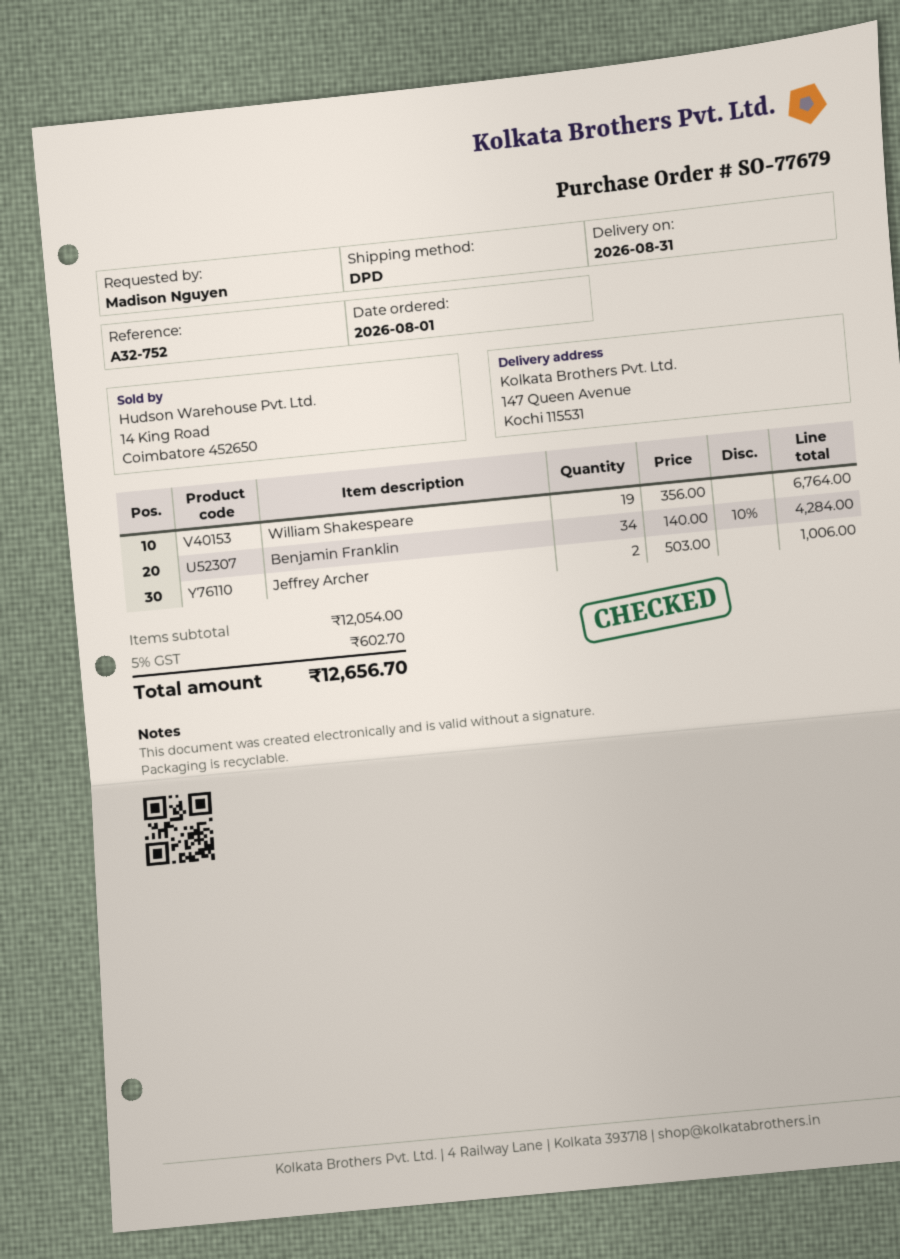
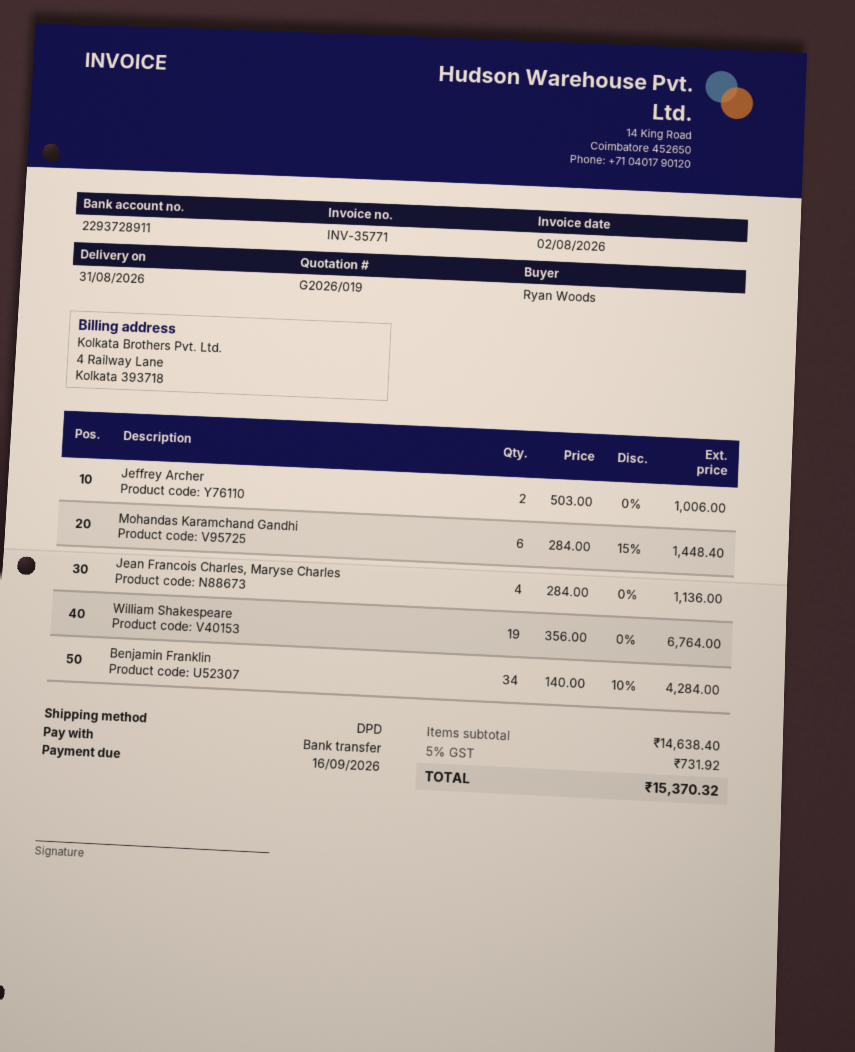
ordered by: Madison Nguyen -> Ryan Woods
Mohandas Karamchand Gandhi: none -> 6 x 284.00 - 15% = 1448.40
Jean Francois Charles, Maryse Charles: none -> 4 x 284.00 = 1136.00
subtotal: 12054.00 -> 14638.40
tax: 5% = 602.70 -> 5% = 731.92
total: 12656.70 -> 15370.32

